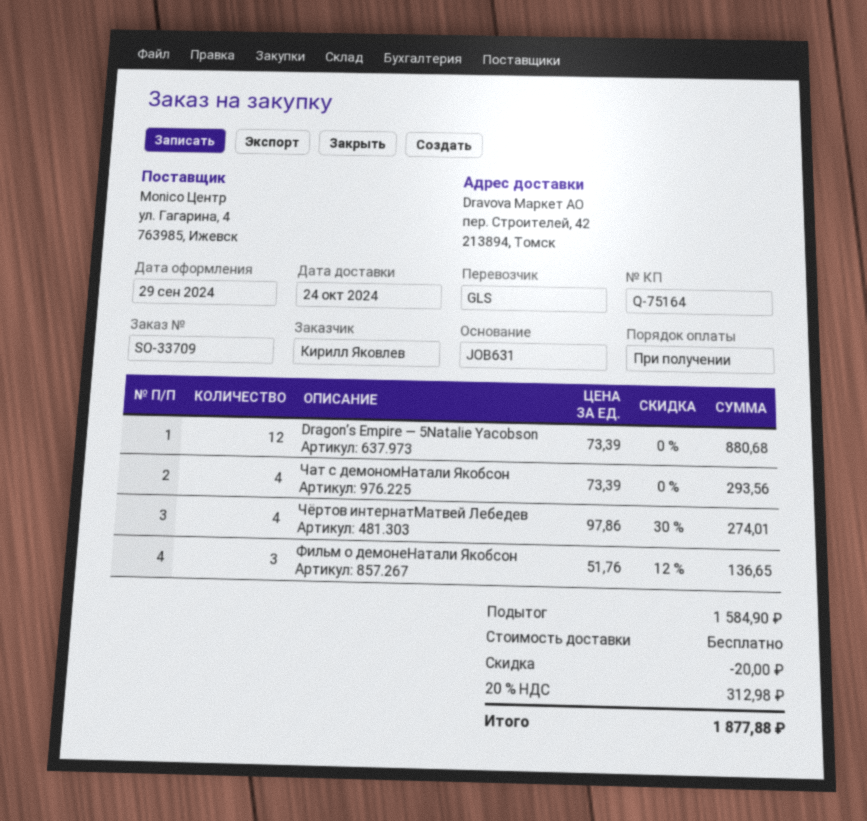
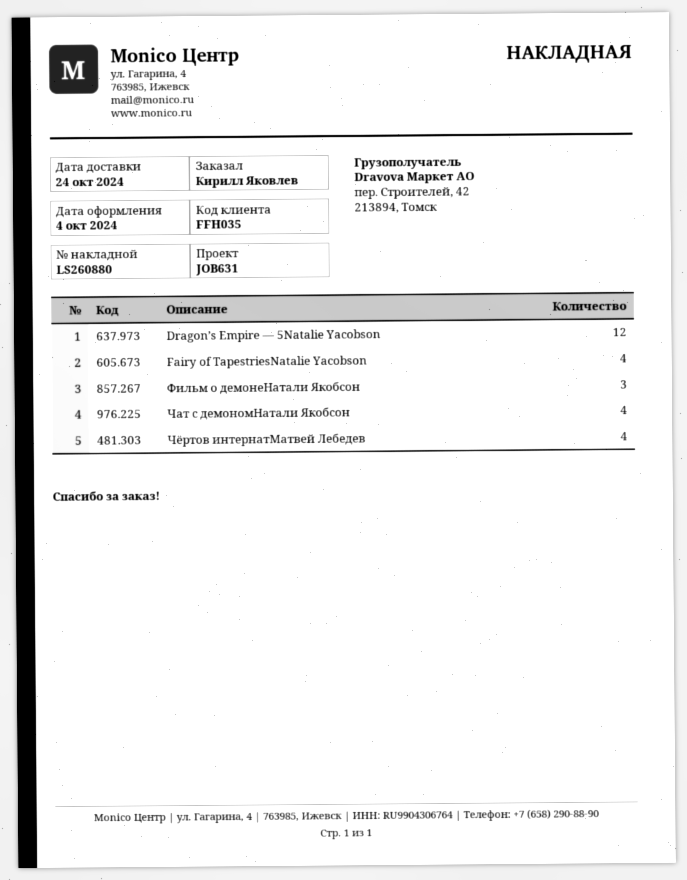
order date: 2024-09-29 -> 2024-10-04
Fairy of TapestriesNatalie Yacobson: none -> 4

